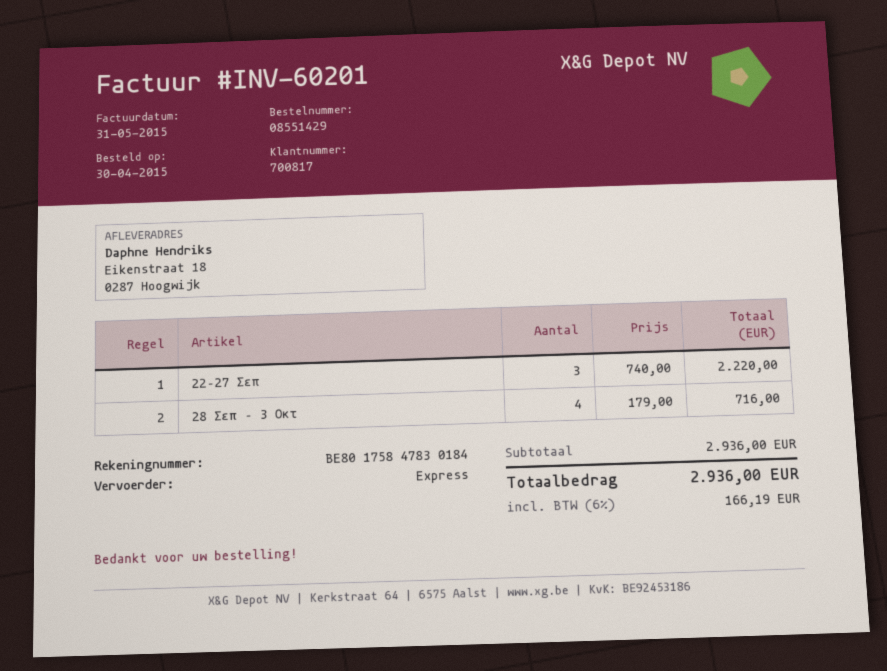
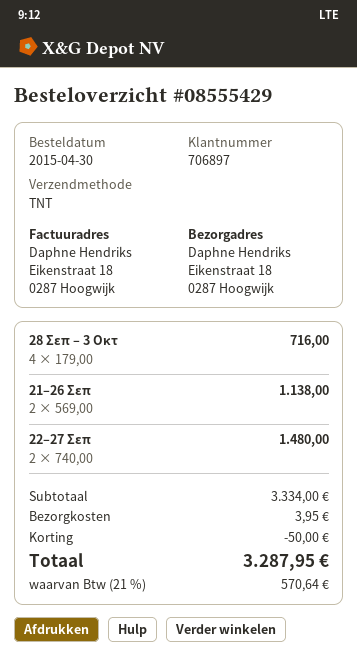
order number: 08551429 -> 08555429
customer number: 700817 -> 706897
shipping method: express -> TNT
22–27 Σεπ: 3 x 740.00 = 2220.00 -> 2 x 740.00 = 1480.00
21–26 Σεπ: none -> 2 x 569.00 = 1138.00
subtotal: 2936.00 -> 3334.00
discount: none -> 50.00
shipping: none -> 3.95
tax: 6% = 166.19 -> 21% = 570.64
total: 2936.00 -> 3287.95

